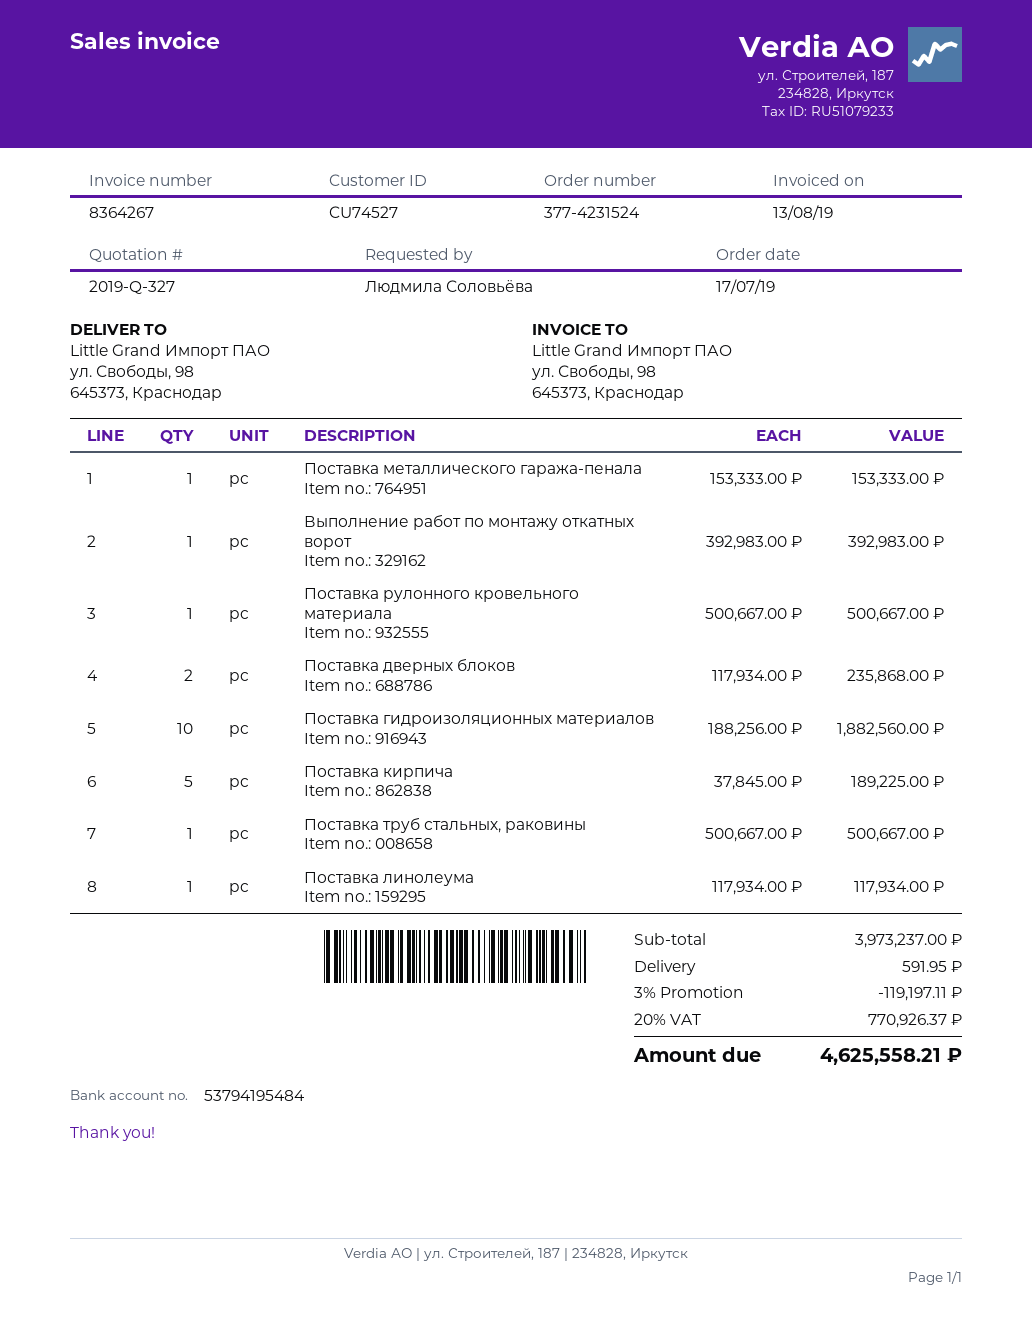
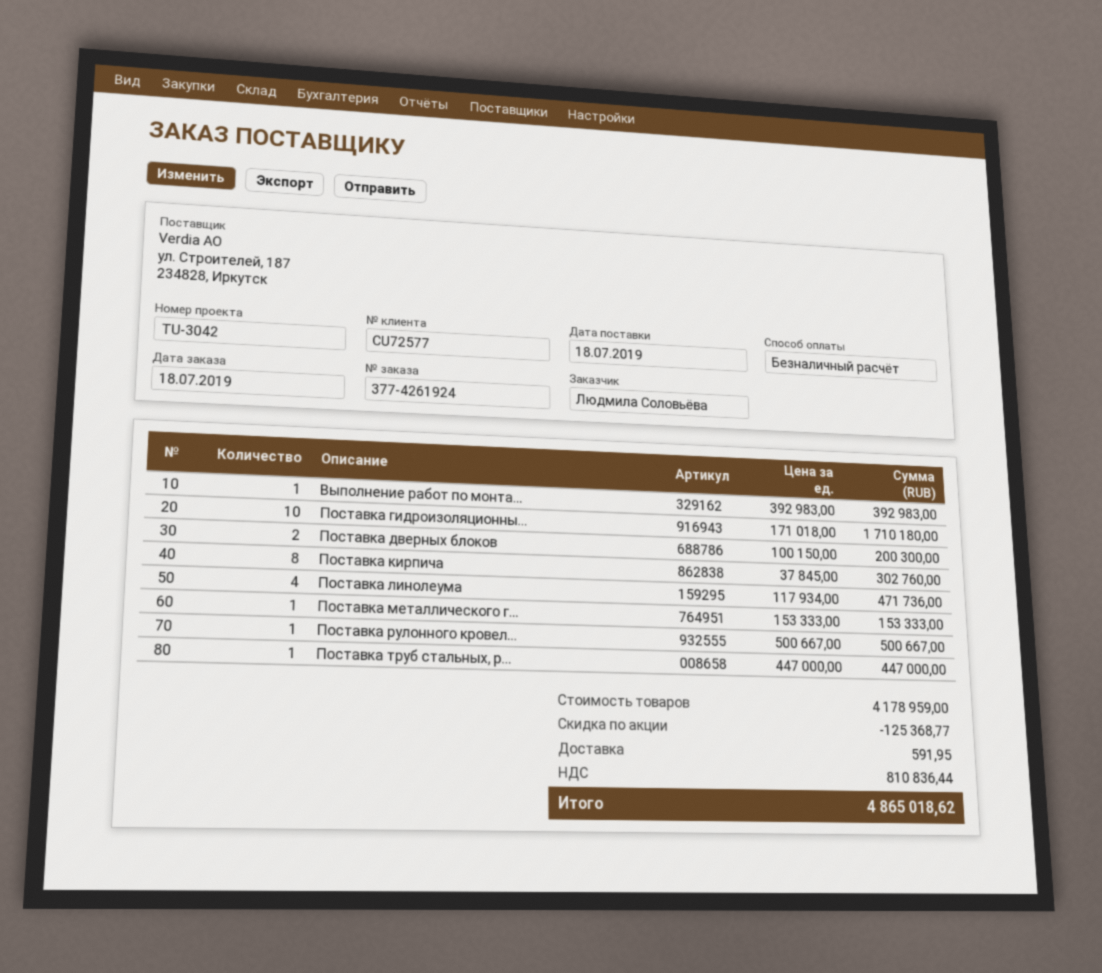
order number: 377-4231524 -> 377-4261924
order date: 2019-07-17 -> 2019-07-18
customer number: CU74527 -> CU72577
Поставка дверных блоков: 2 x 117934.00 = 235868.00 -> 2 x 100150.00 = 200300.00
Поставка гидроизоляционных материалов: 10 x 188256.00 = 1882560.00 -> 10 x 171018.00 = 1710180.00
Поставка кирпича: 5 x 37845.00 = 189225.00 -> 8 x 37845.00 = 302760.00
Поставка труб стальных, раковины: 1 x 500667.00 = 500667.00 -> 1 x 447000.00 = 447000.00
Поставка линолеума: 1 x 117934.00 = 117934.00 -> 4 x 117934.00 = 471736.00
subtotal: 3973237.00 -> 4178959.00
discount: 119197.11 -> 125368.77
tax: 770926.37 -> 810836.44
total: 4625558.21 -> 4865018.62

